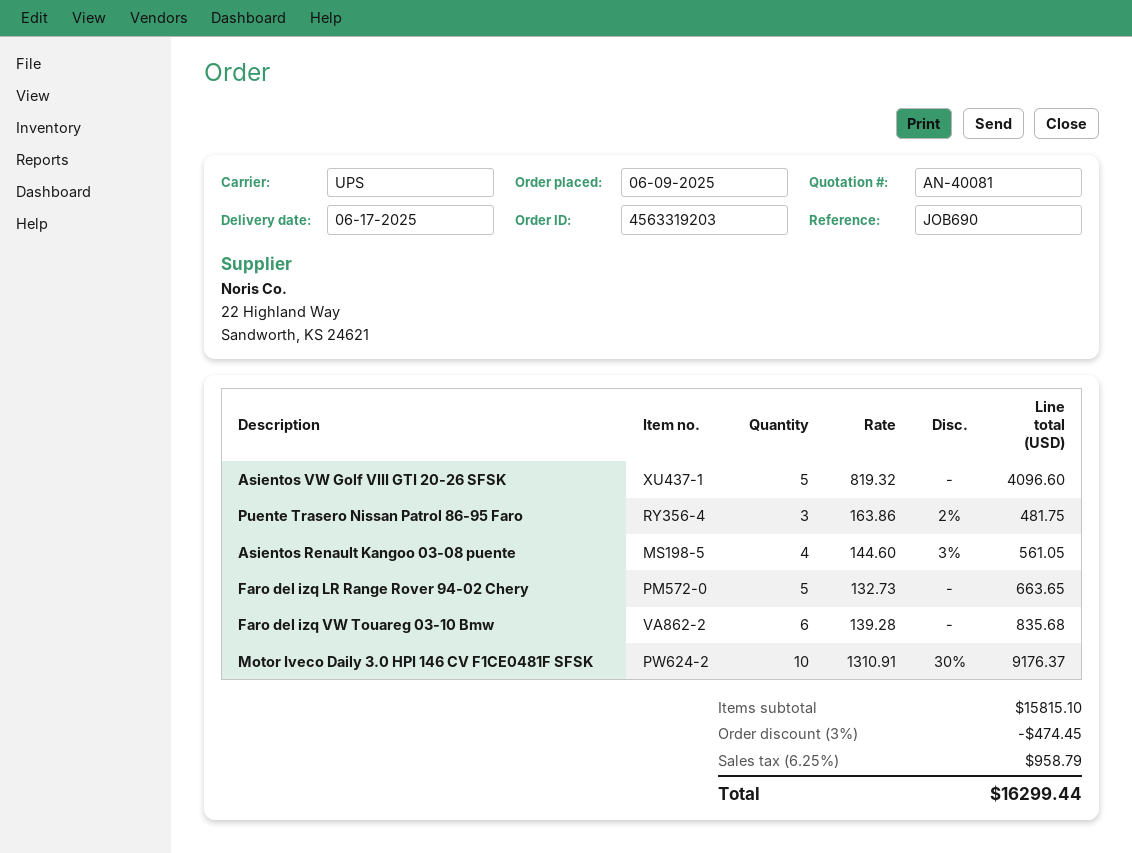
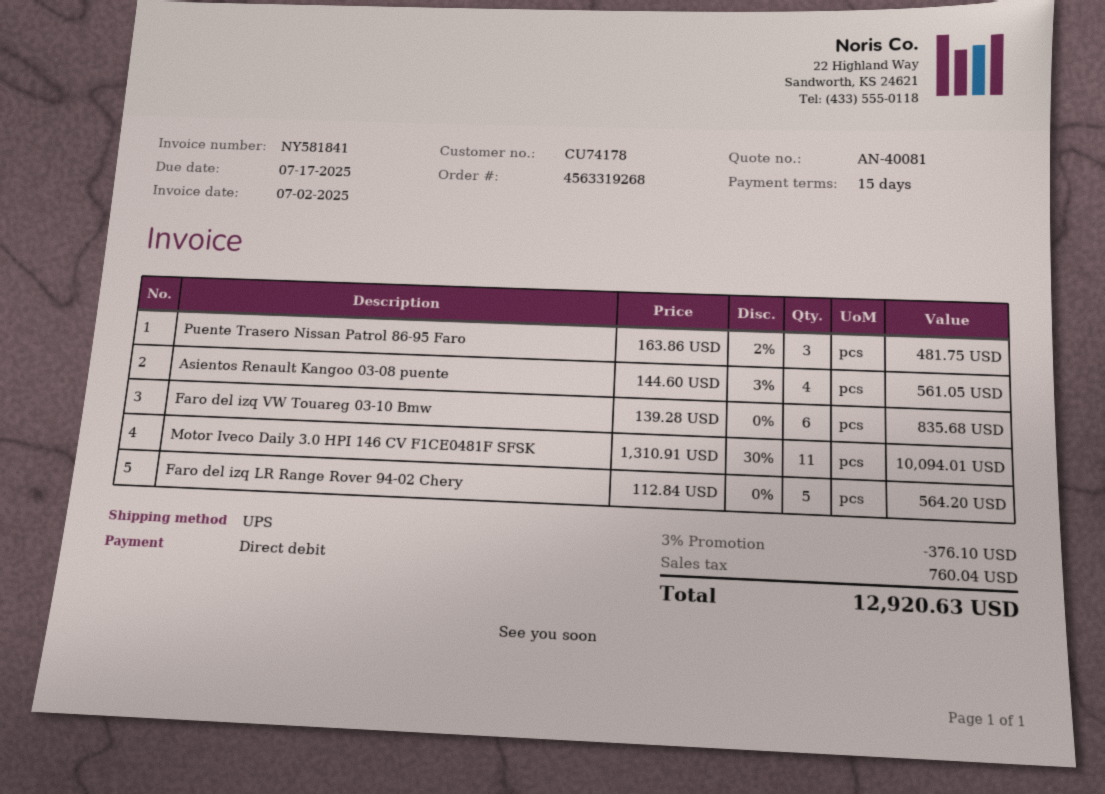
order number: 4563319203 -> 4563319268
Asientos VW Golf VIII GTI 20-26 SFSK: 5 x 819.32 = 4096.60 -> none
Faro del izq LR Range Rover 94-02 Chery: 5 x 132.73 = 663.65 -> 5 x 112.84 = 564.20
Motor Iveco Daily 3.0 HPI 146 CV F1CE0481F SFSK: 10 x 1310.91 - 30% = 9176.37 -> 11 x 1310.91 - 30% = 10094.01
discount: 3% = 474.45 -> 3% = 376.10
tax: 958.79 -> 760.04
total: 16299.44 -> 12920.63

